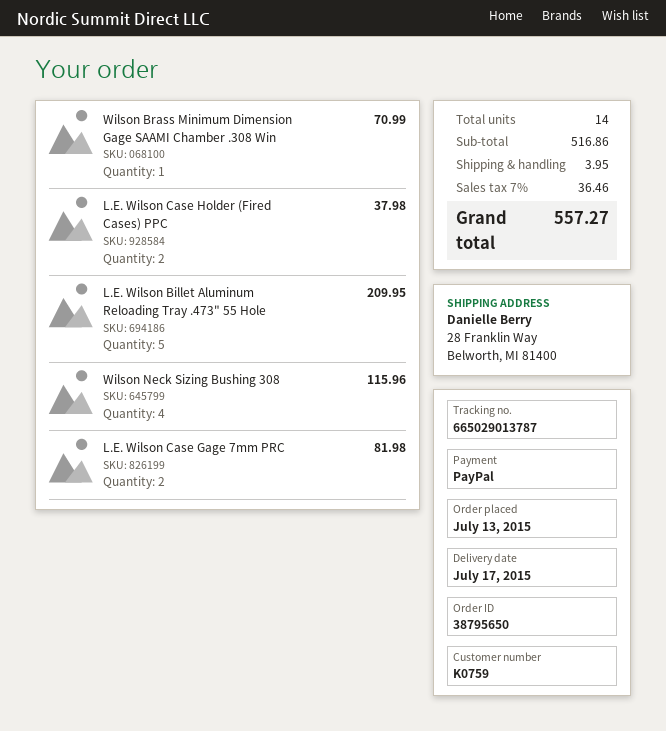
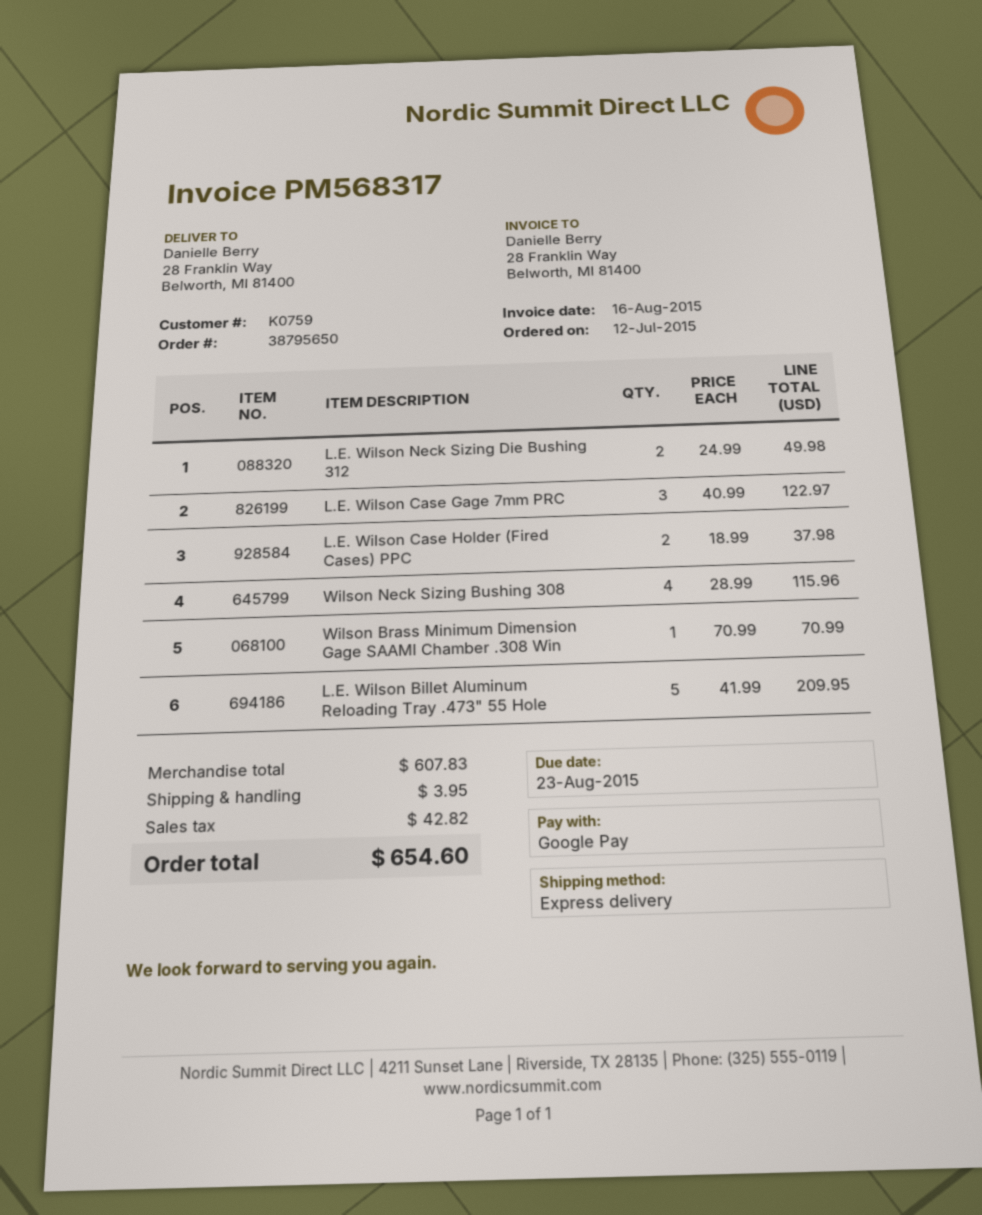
order date: 2015-07-13 -> 2015-07-12
payment method: PayPal -> Google Pay
L.E. Wilson Case Gage 7mm PRC: 2 for 81.98 -> 3 for 122.97
L.E. Wilson Neck Sizing Die Bushing 312: none -> 2 for 49.98
subtotal: 516.86 -> 607.83
tax: 36.46 -> 42.82
total: 557.27 -> 654.60

